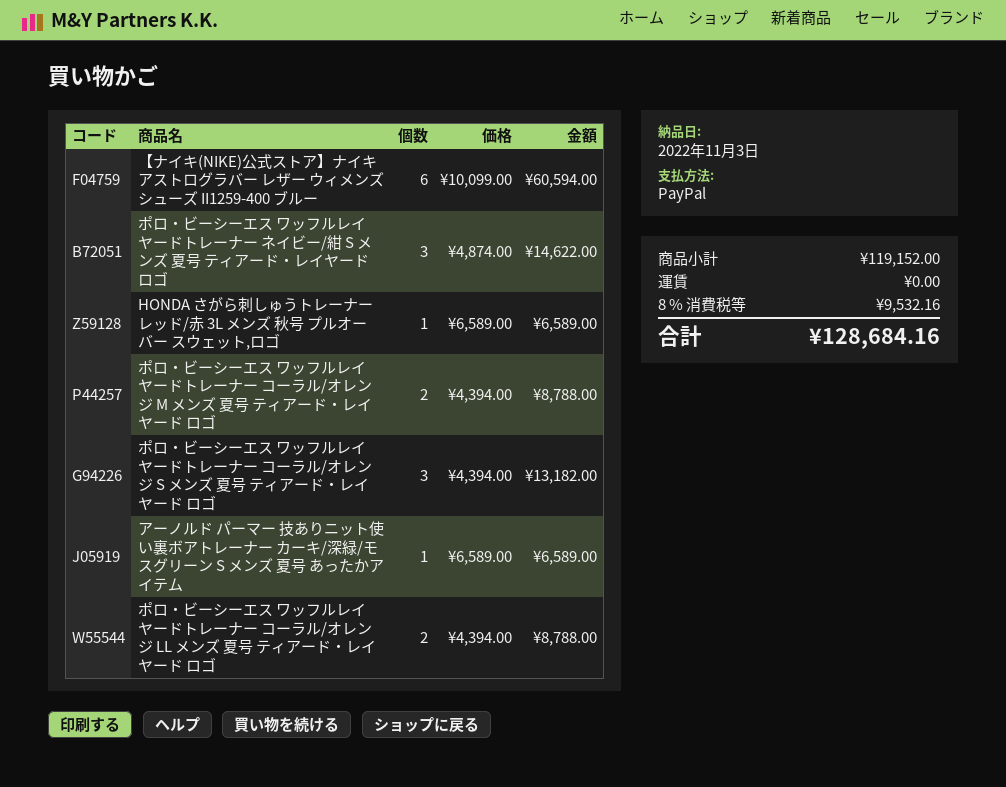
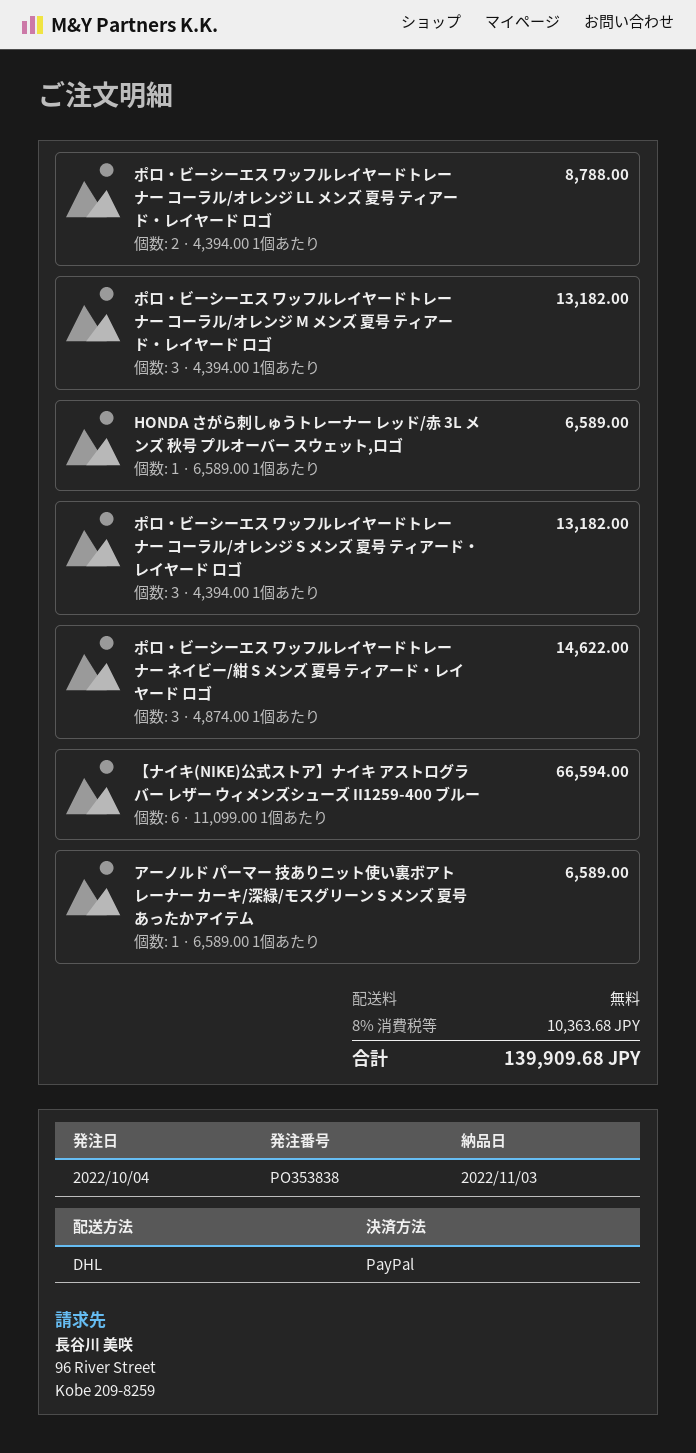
【ナイキ(NIKE)公式ストア】ナイキ アストログラバー レザー ウィメンズシューズ II1259-400 ブルー: 6 x 10099.00 = 60594.00 -> 6 x 11099.00 = 66594.00
ポロ・ビーシーエス ワッフルレイヤードトレーナー コーラル/オレンジ M メンズ 夏号 ティアード・レイヤード ロゴ: 2 x 4394.00 = 8788.00 -> 3 x 4394.00 = 13182.00
tax: 8% = 9532.16 -> 8% = 10363.68
total: 128684.16 -> 139909.68

